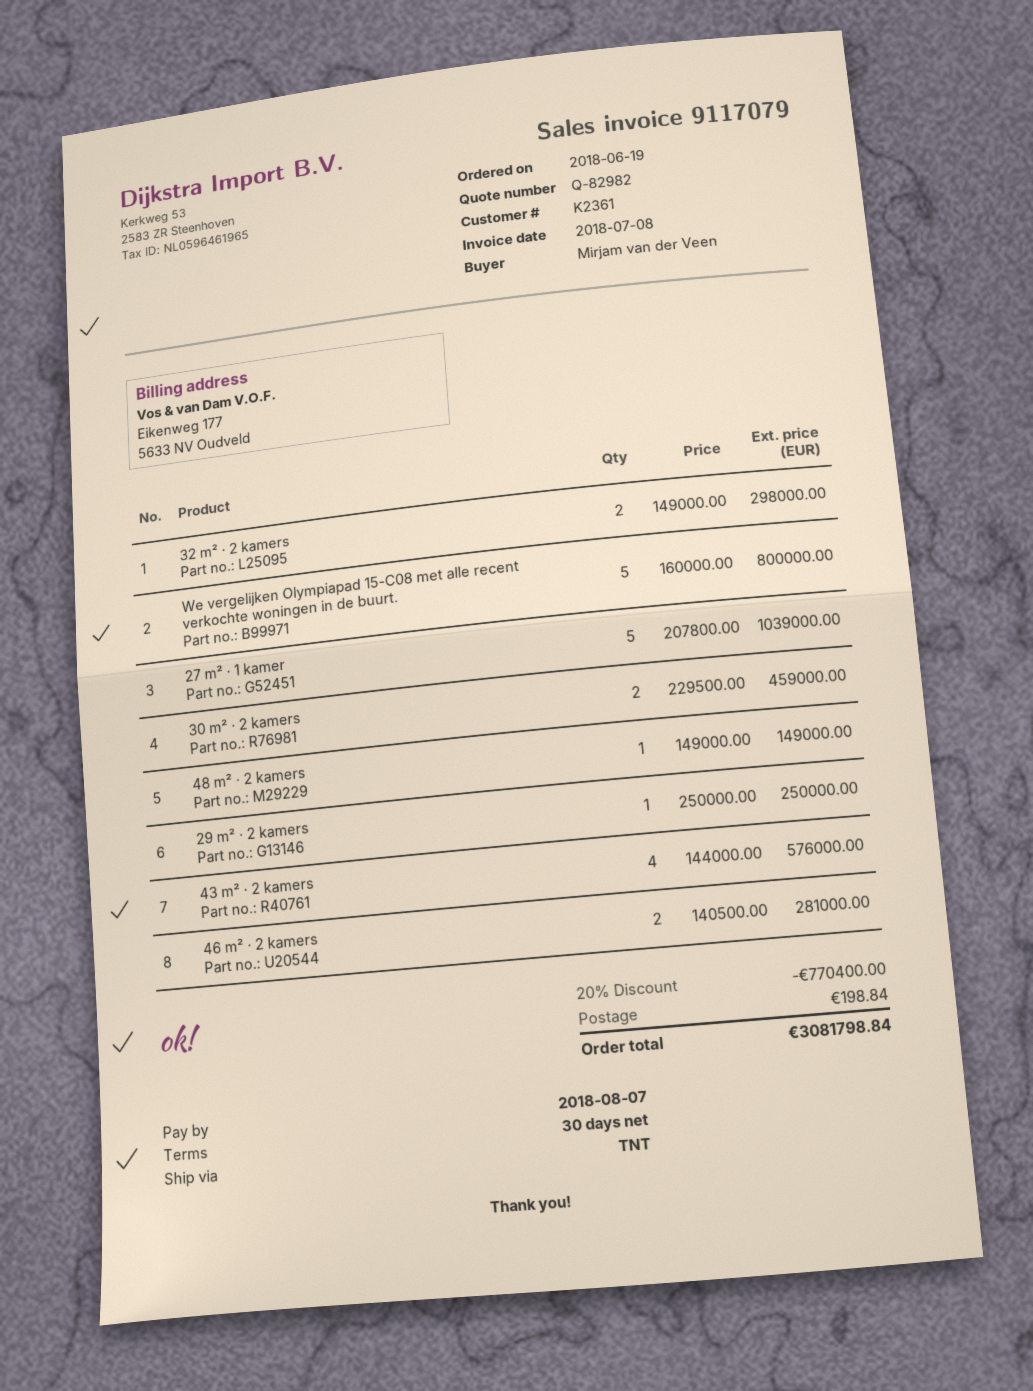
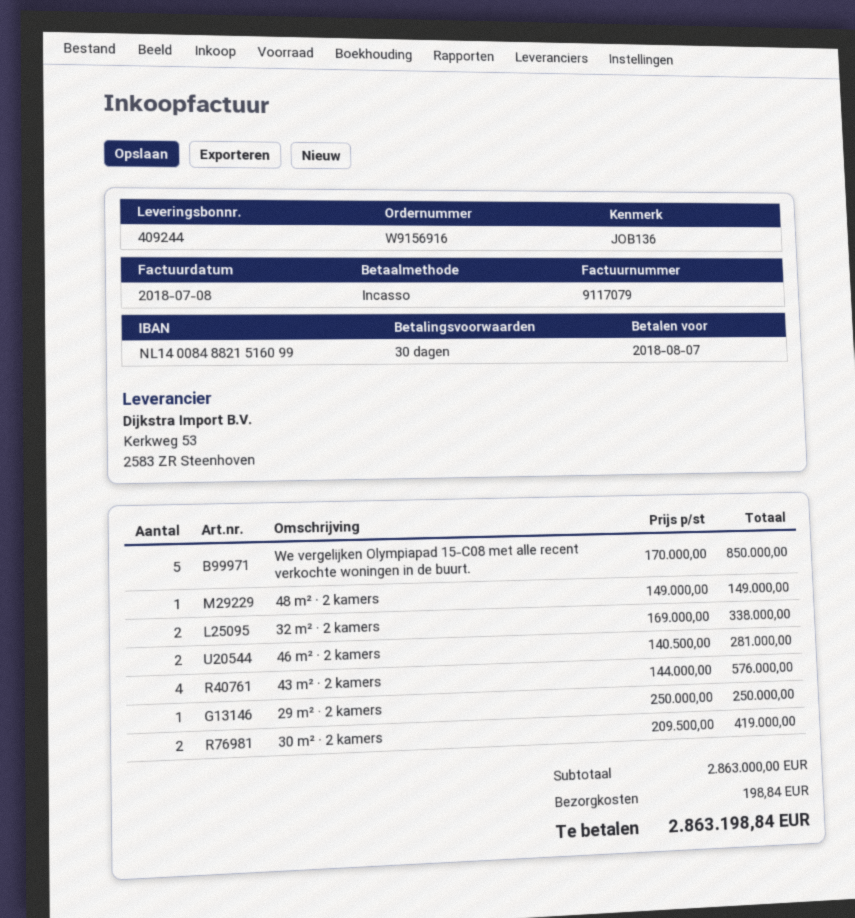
32 m² · 2 kamers: 2 x 149000.00 = 298000.00 -> 2 x 169000.00 = 338000.00
We vergelijken Olympiapad 15-C08 met alle recent verkochte woningen in de buurt.: 5 x 160000.00 = 800000.00 -> 5 x 170000.00 = 850000.00
27 m² · 1 kamer: 5 x 207800.00 = 1039000.00 -> none
30 m² · 2 kamers: 2 x 229500.00 = 459000.00 -> 2 x 209500.00 = 419000.00
discount: 20% = 770400.00 -> none
total: 3081798.84 -> 2863198.84

